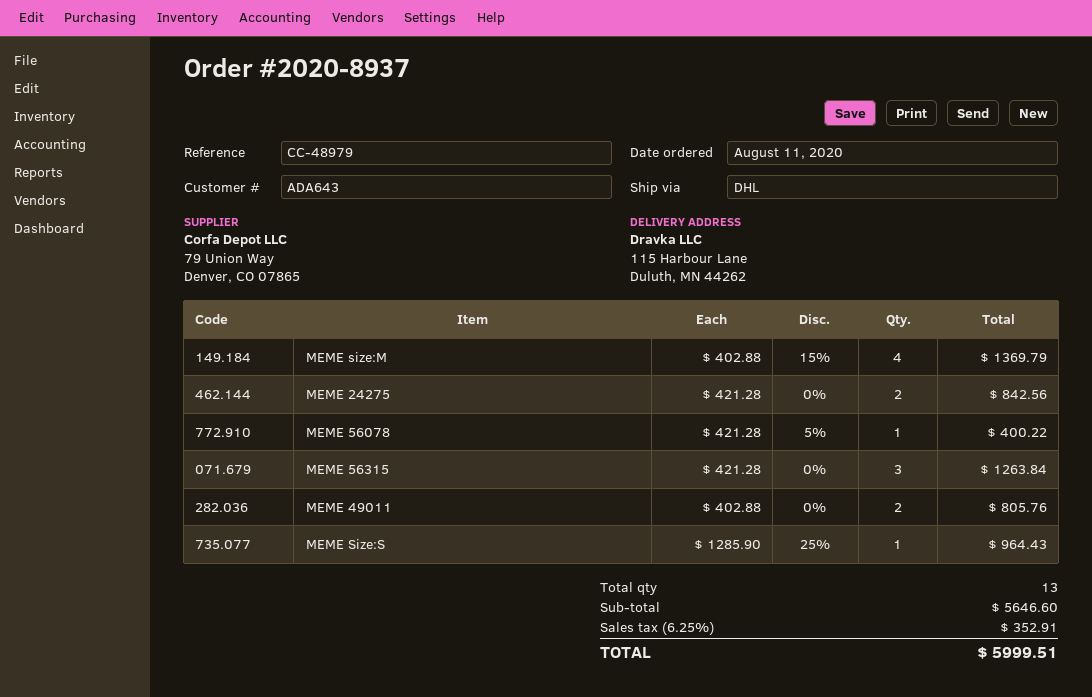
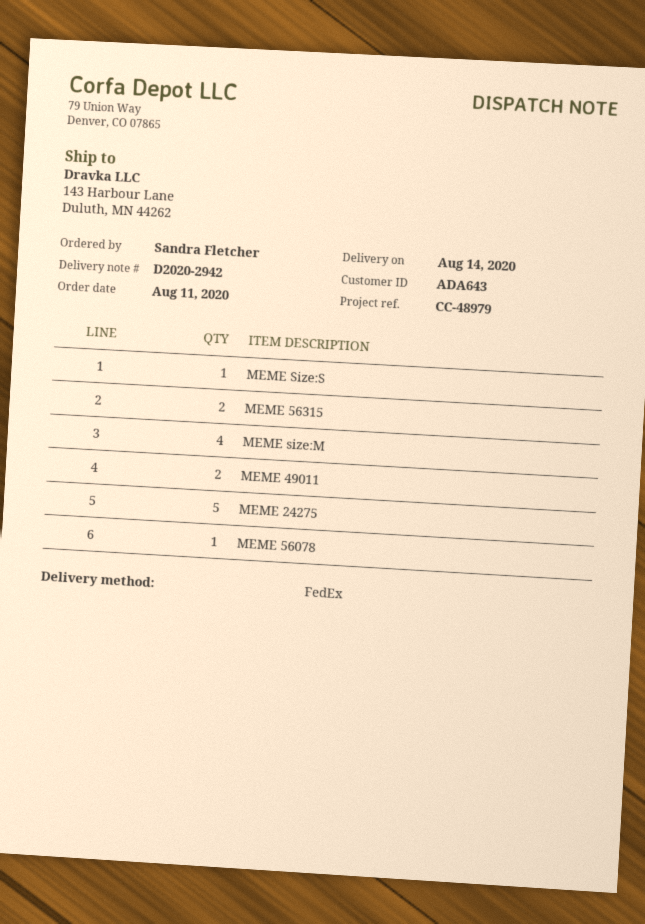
shipping method: DHL -> FedEx
ship to: 115 Harbour Lane, Duluth, MN 44262 -> 143 Harbour Lane, Duluth, MN 44262
MEME 24275: 2 -> 5
MEME 56315: 3 -> 2

